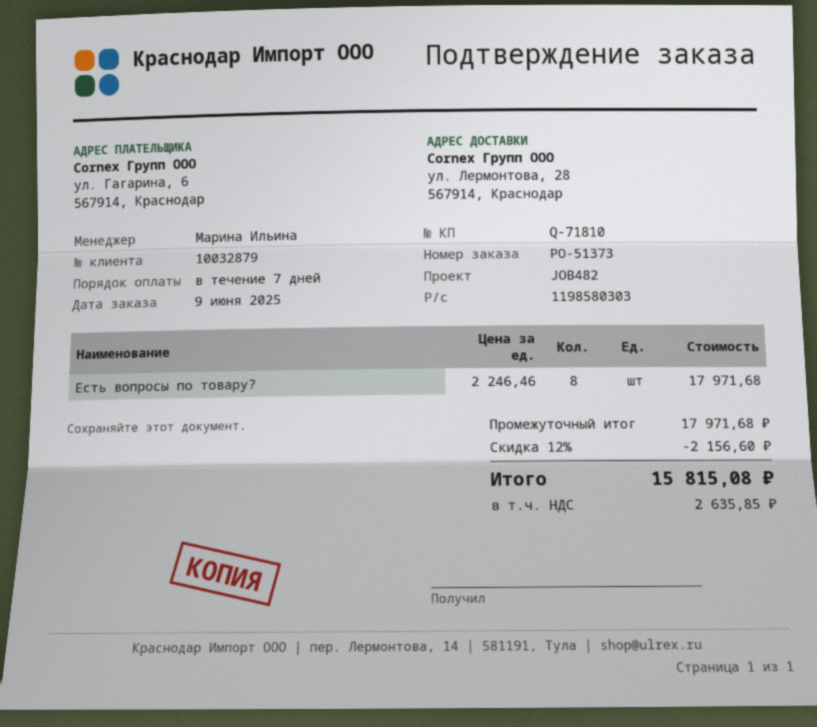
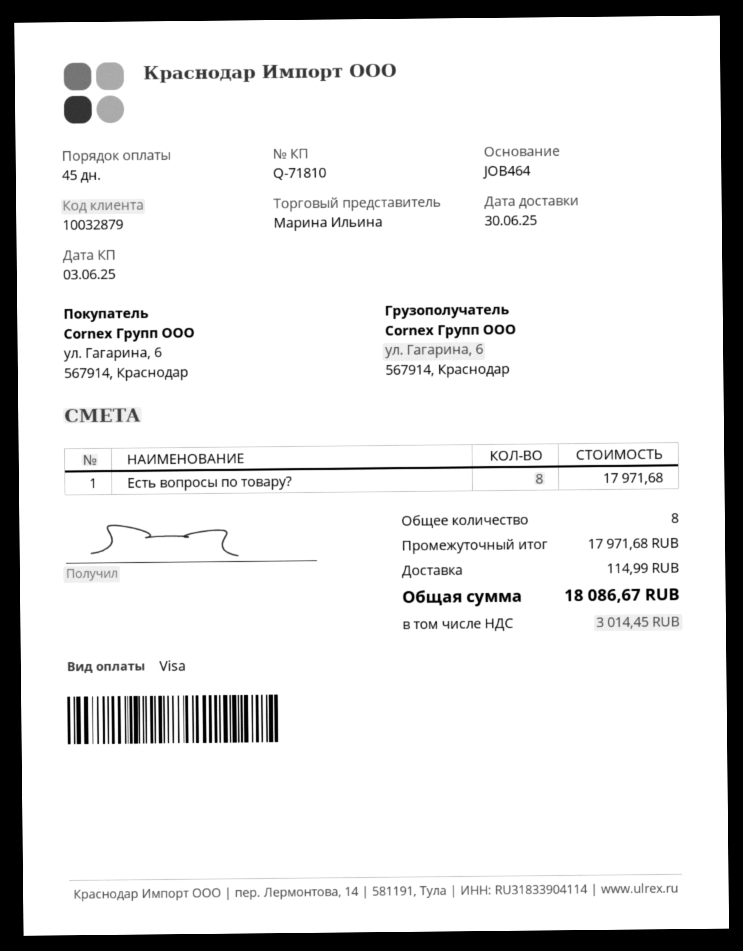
payment terms: 7 days -> 45 days
reference: JOB482 -> JOB464
ship to: ул. Лермонтова, 28, 567914, Краснодар -> ул. Гагарина, 6, 567914, Краснодар
discount: 12% = 2156.60 -> none
shipping: none -> 114.99
tax: 2635.85 -> 3014.45
total: 15815.08 -> 18086.67

